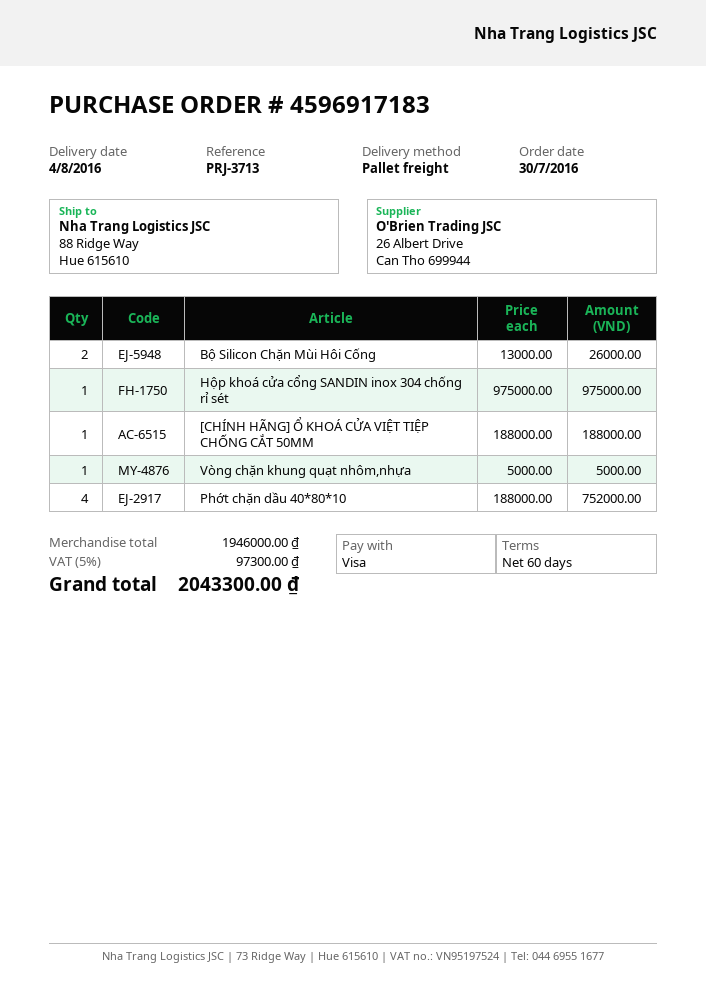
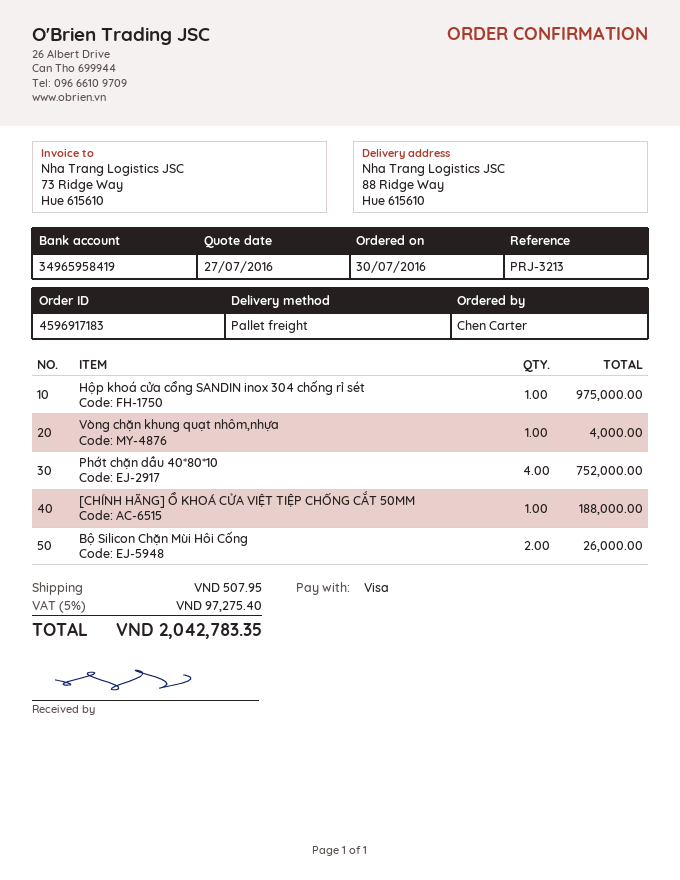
reference: PRJ-3713 -> PRJ-3213
Vòng chặn khung quạt nhôm,nhựa: 1 for 5000.00 -> 1 for 4000.00
shipping: none -> 507.95
tax: 5% = 97300.00 -> 5% = 97275.40
total: 2043300.00 -> 2042783.35

